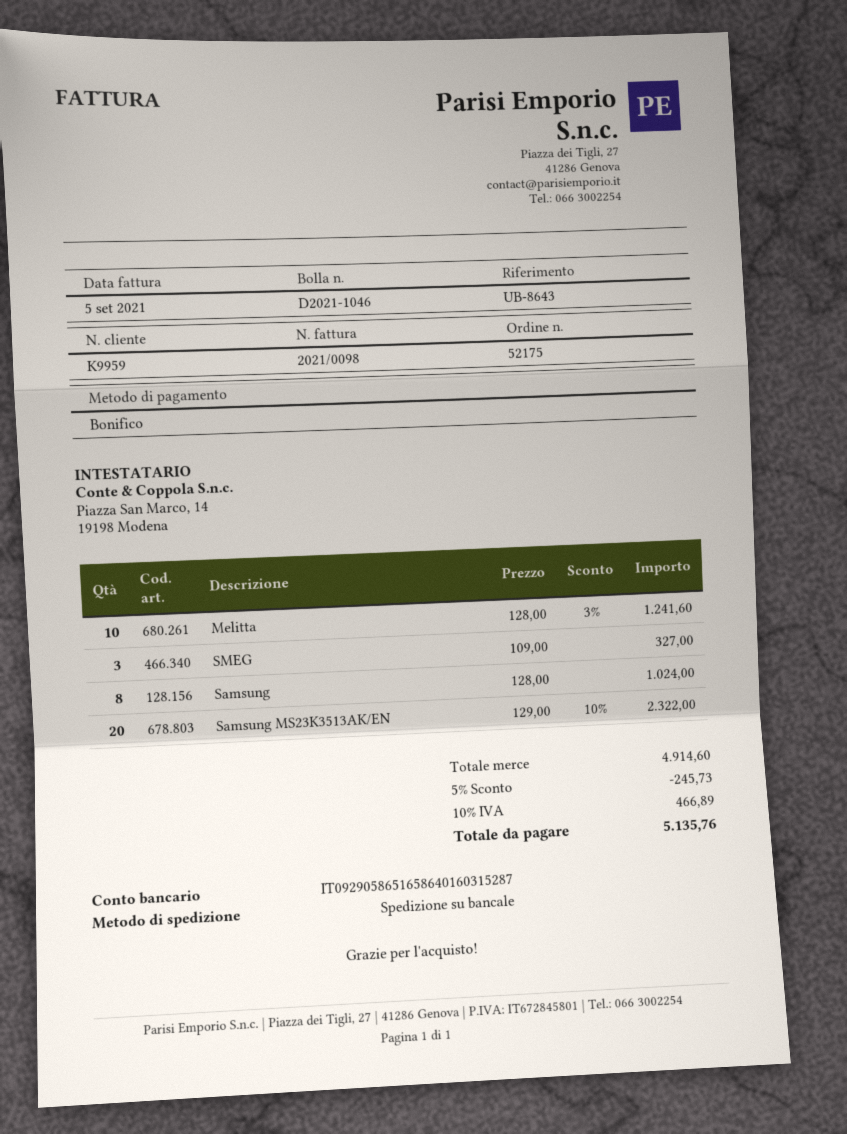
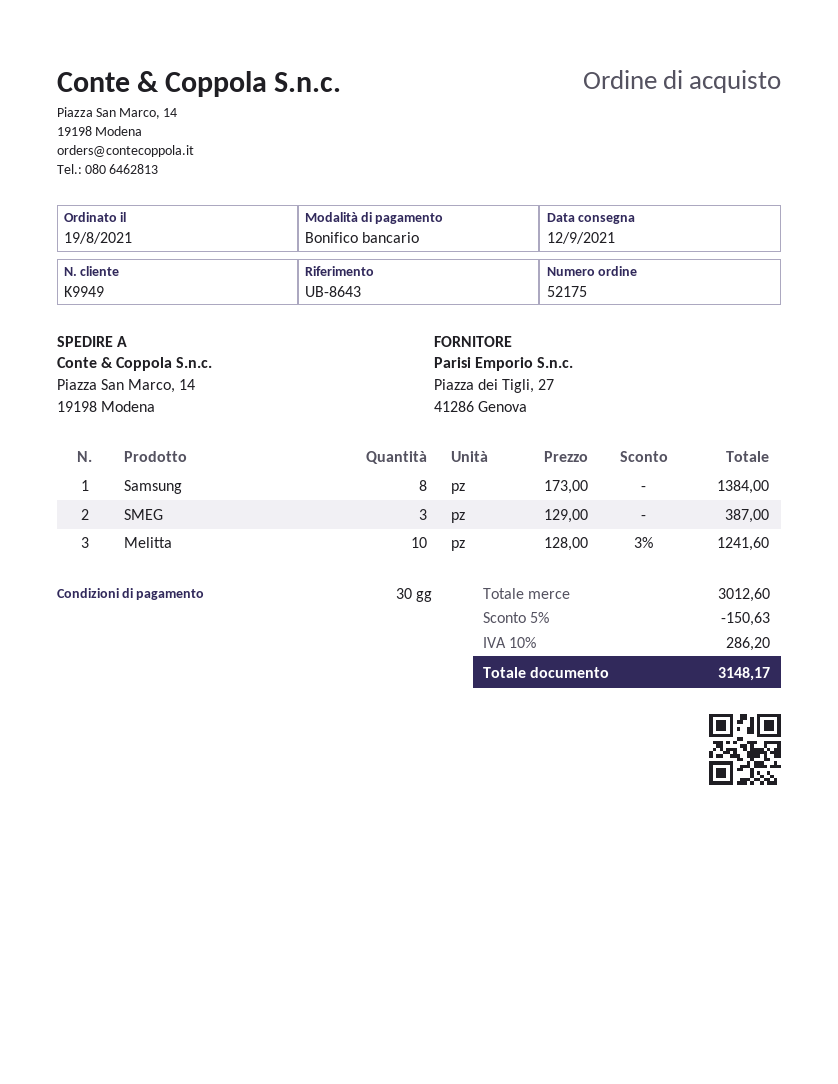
customer number: K9959 -> K9949
SMEG: 3 x 109.00 = 327.00 -> 3 x 129.00 = 387.00
Samsung: 8 x 128.00 = 1024.00 -> 8 x 173.00 = 1384.00
Samsung MS23K3513AK/EN: 20 x 129.00 - 10% = 2322.00 -> none
subtotal: 4914.60 -> 3012.60
discount: 5% = 245.73 -> 5% = 150.63
tax: 10% = 466.89 -> 10% = 286.20
total: 5135.76 -> 3148.17

